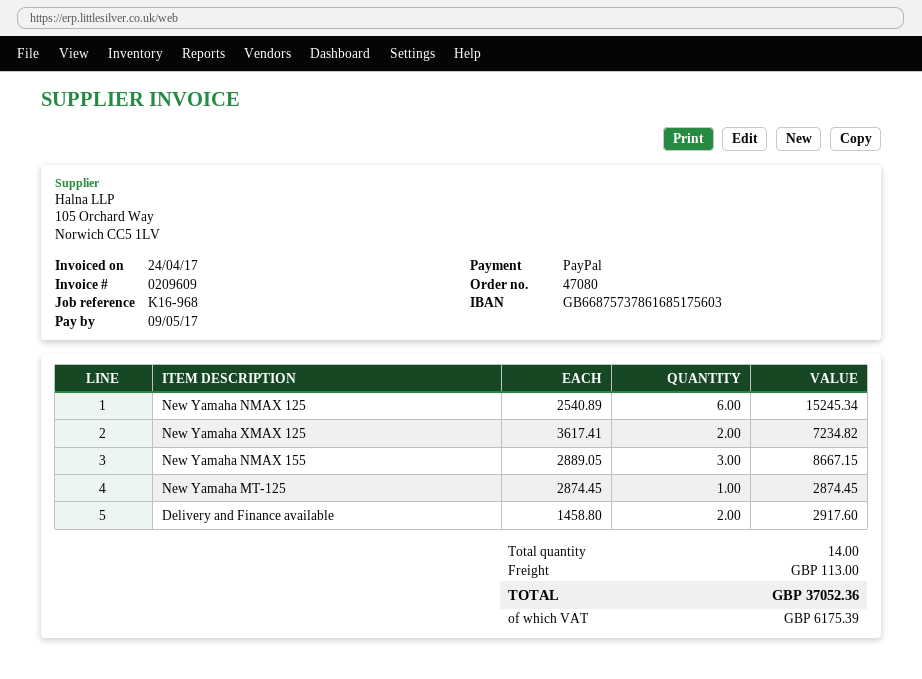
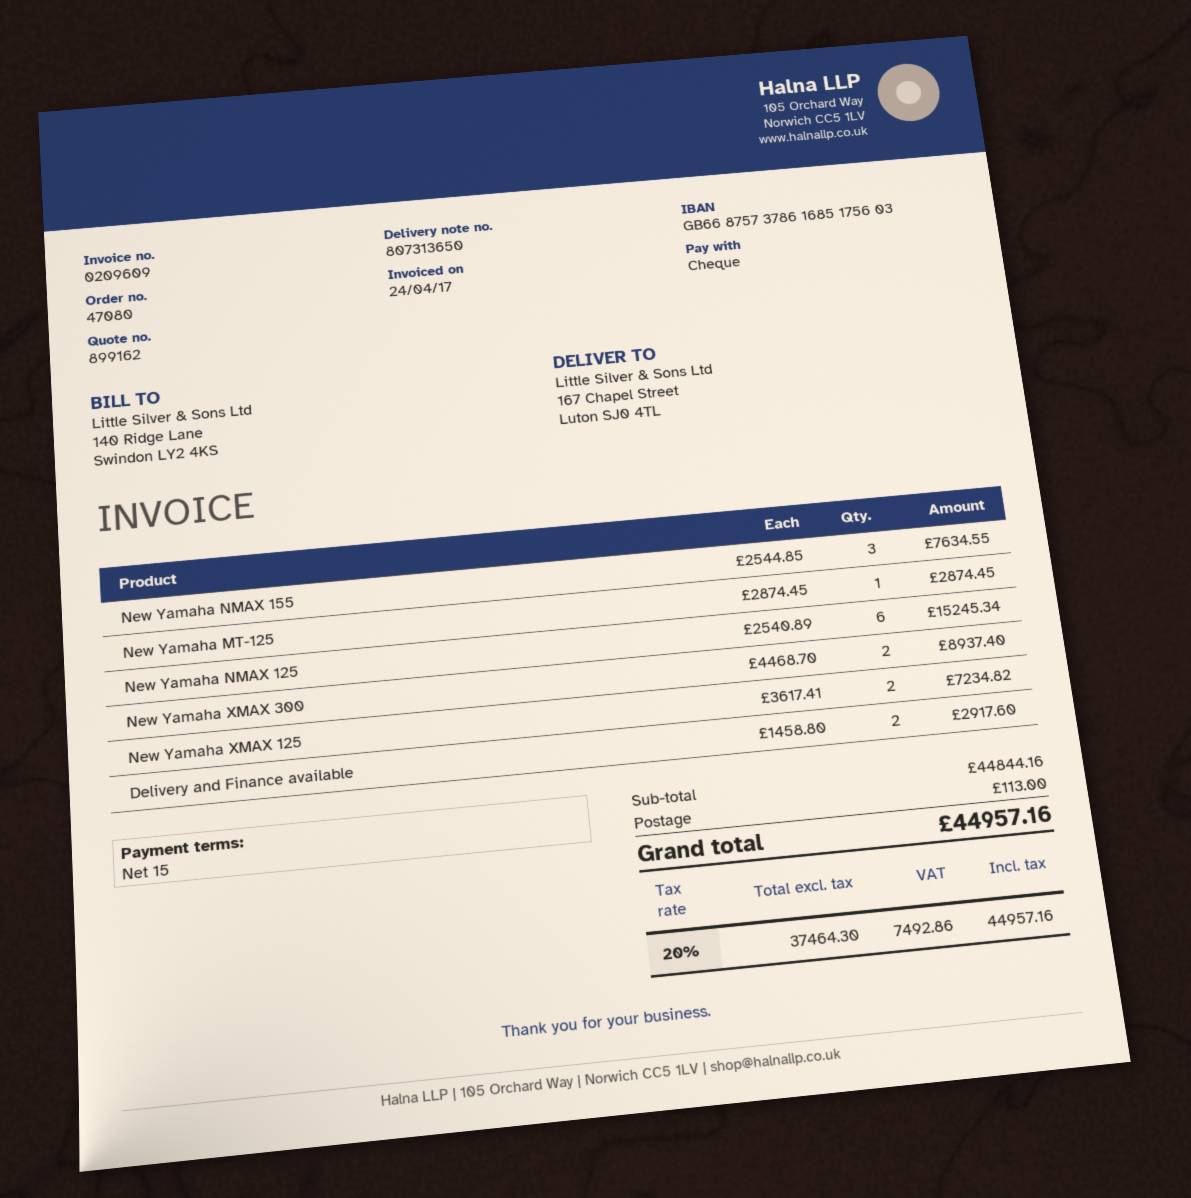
payment method: PayPal -> cheque
New Yamaha NMAX 155: 3 x 2889.05 = 8667.15 -> 3 x 2544.85 = 7634.55
New Yamaha XMAX 300: none -> 2 x 4468.70 = 8937.40
tax: 6175.39 -> 7492.86
total: 37052.36 -> 44957.16

